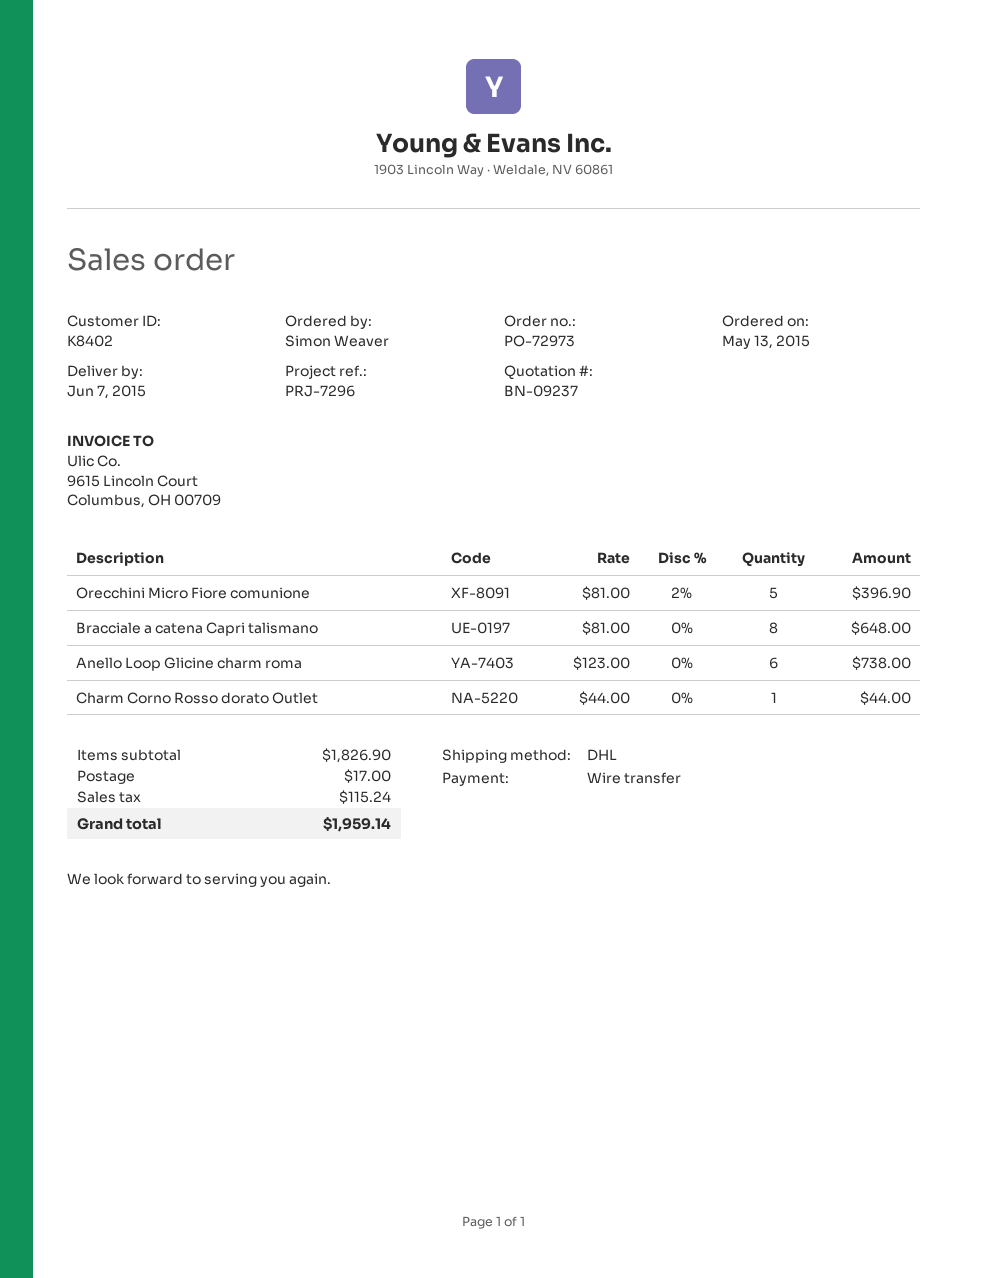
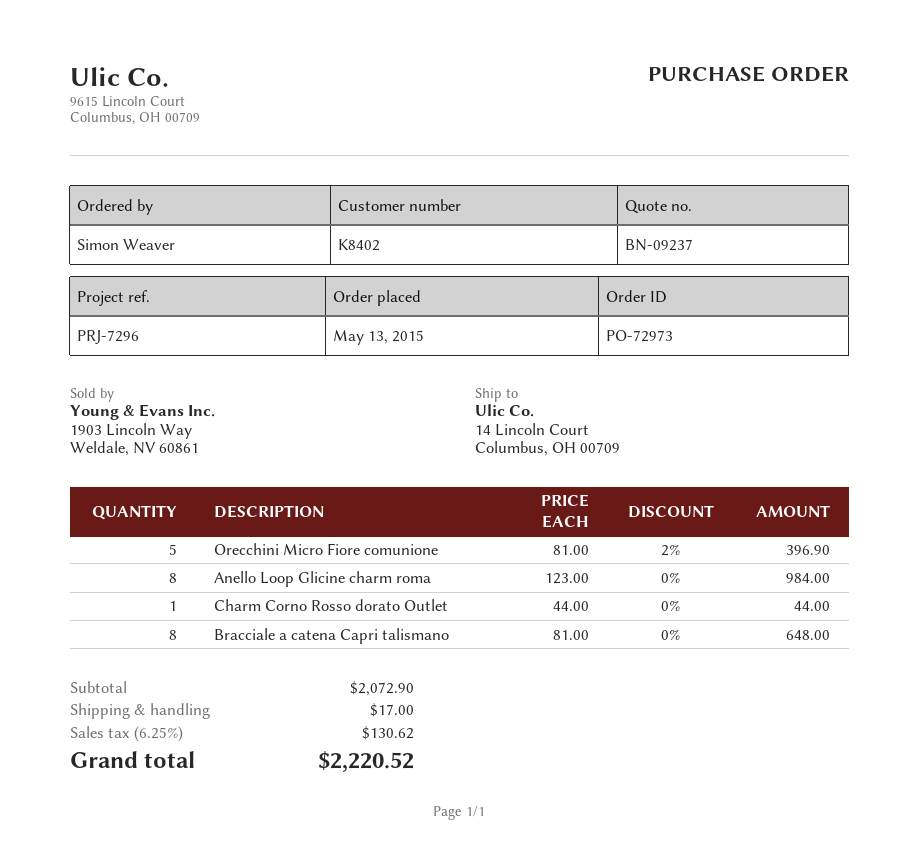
Anello Loop Glicine charm roma: 6 x 123.00 = 738.00 -> 8 x 123.00 = 984.00
subtotal: 1826.90 -> 2072.90
tax: 115.24 -> 130.62
total: 1959.14 -> 2220.52

